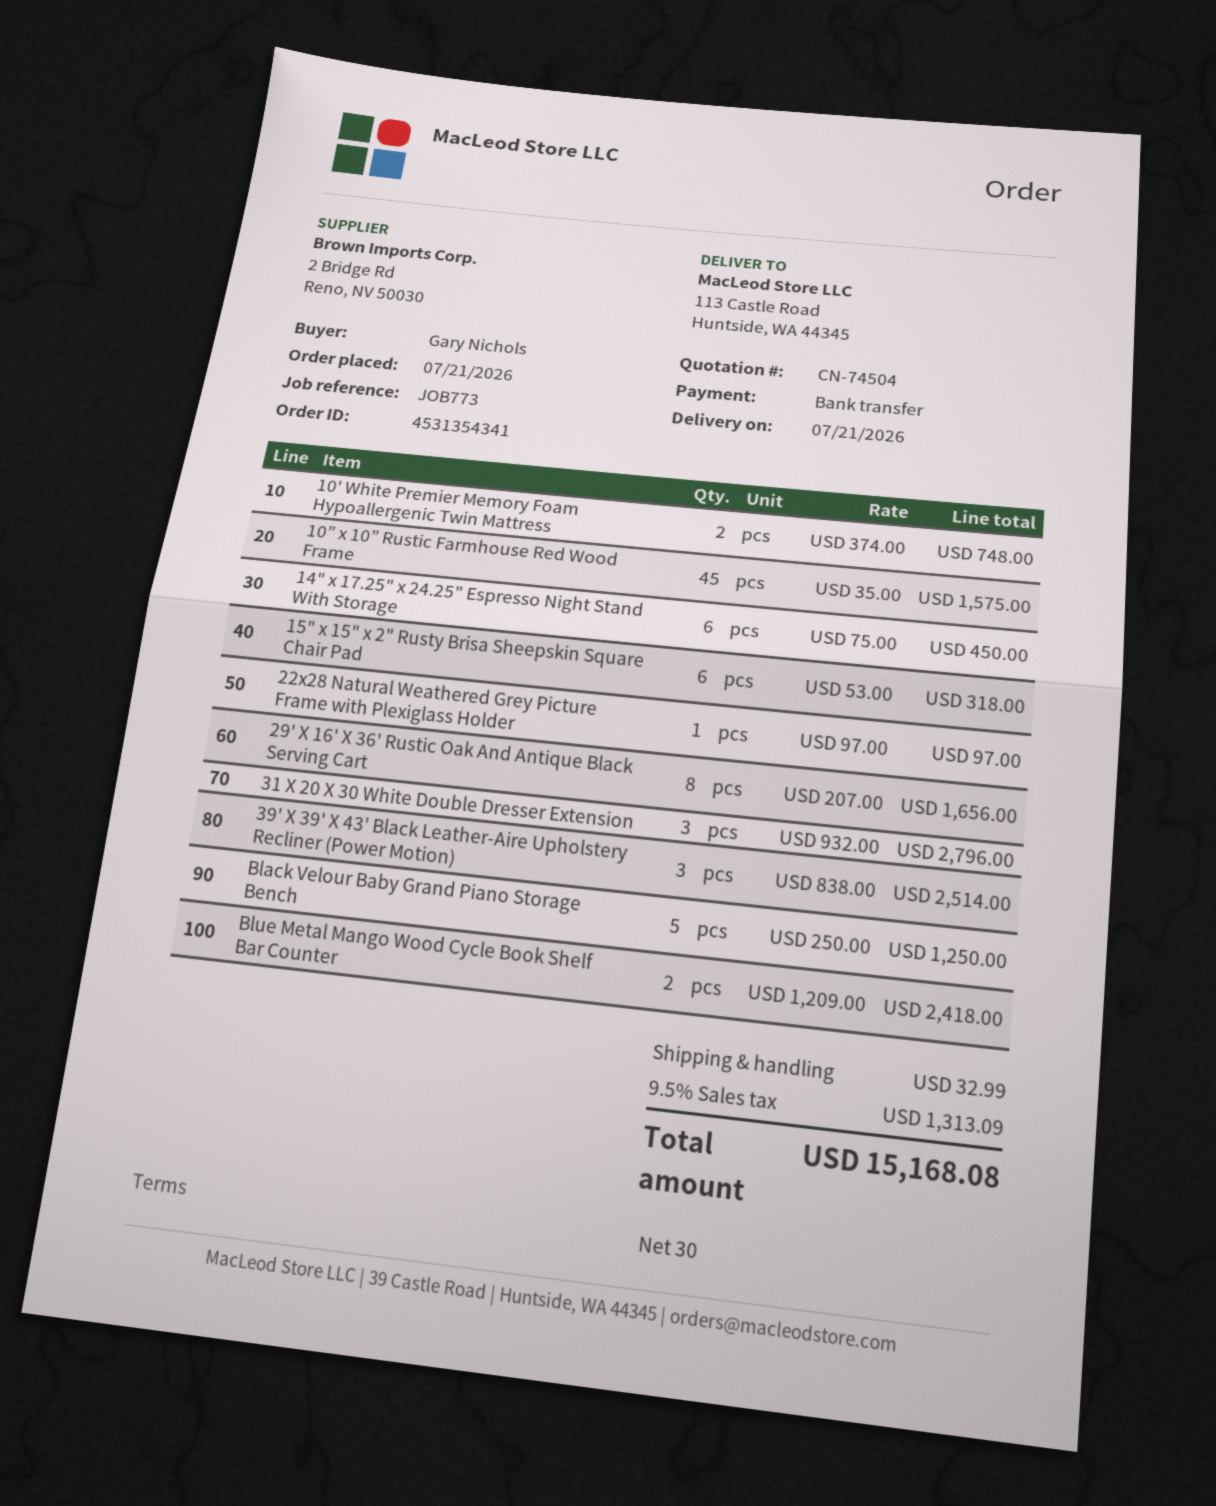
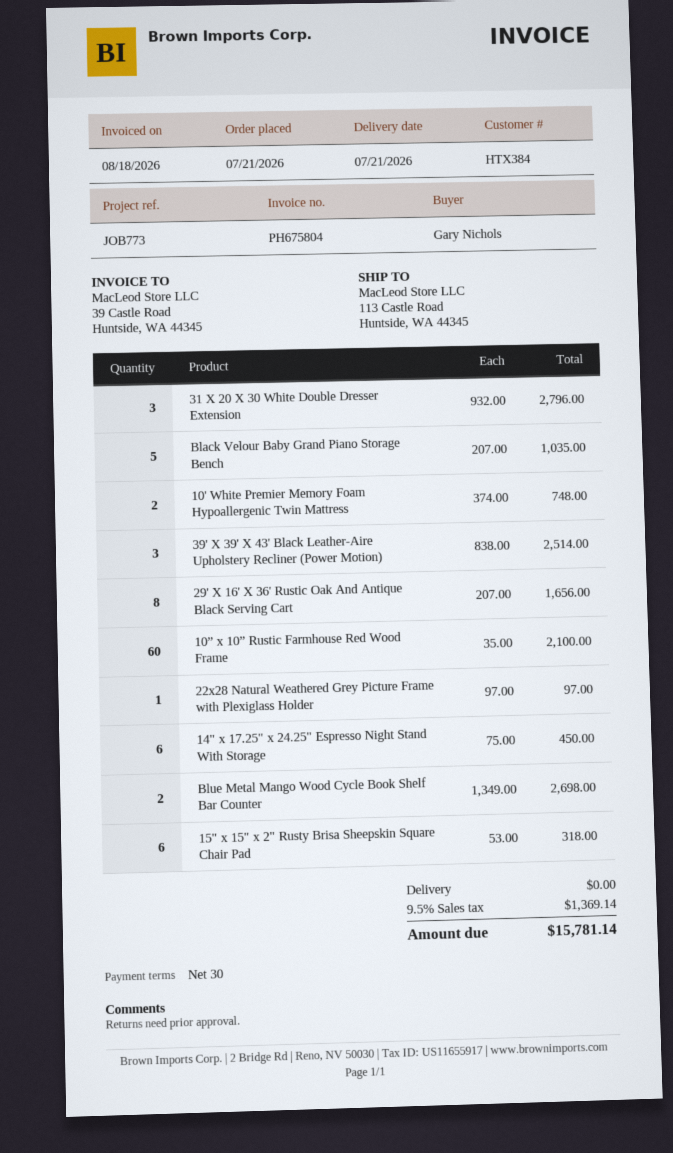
10” x 10” Rustic Farmhouse Red Wood Frame: 45 x 35.00 = 1575.00 -> 60 x 35.00 = 2100.00
Black Velour Baby Grand Piano Storage Bench: 5 x 250.00 = 1250.00 -> 5 x 207.00 = 1035.00
Blue Metal Mango Wood Cycle Book Shelf Bar Counter: 2 x 1209.00 = 2418.00 -> 2 x 1349.00 = 2698.00
shipping: 32.99 -> 0.00
tax: 9.5% = 1313.09 -> 9.5% = 1369.14
total: 15168.08 -> 15781.14

